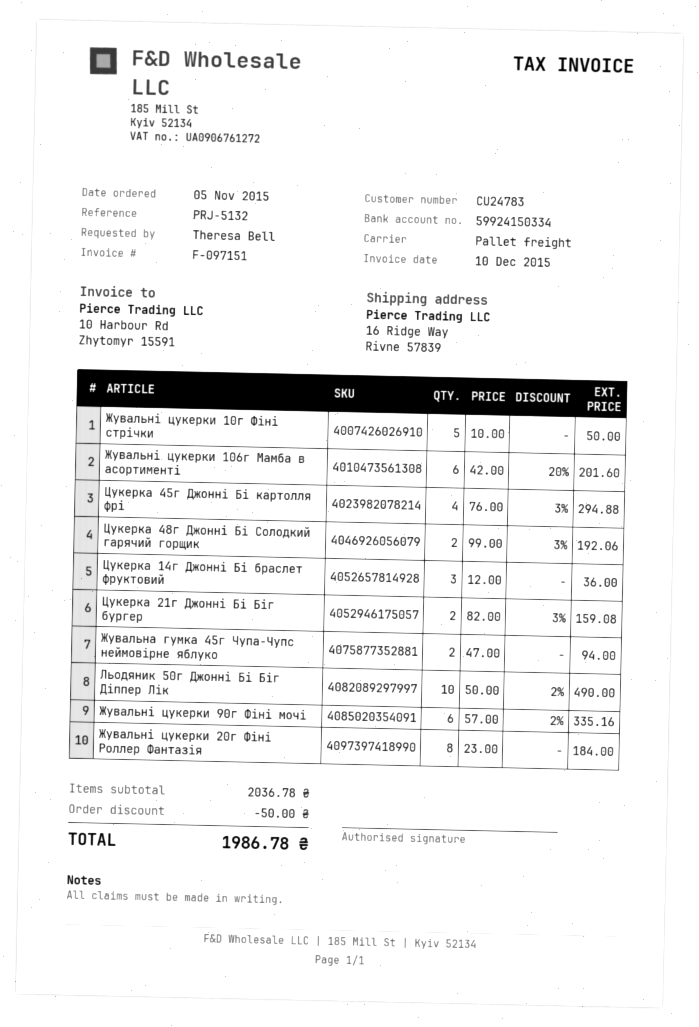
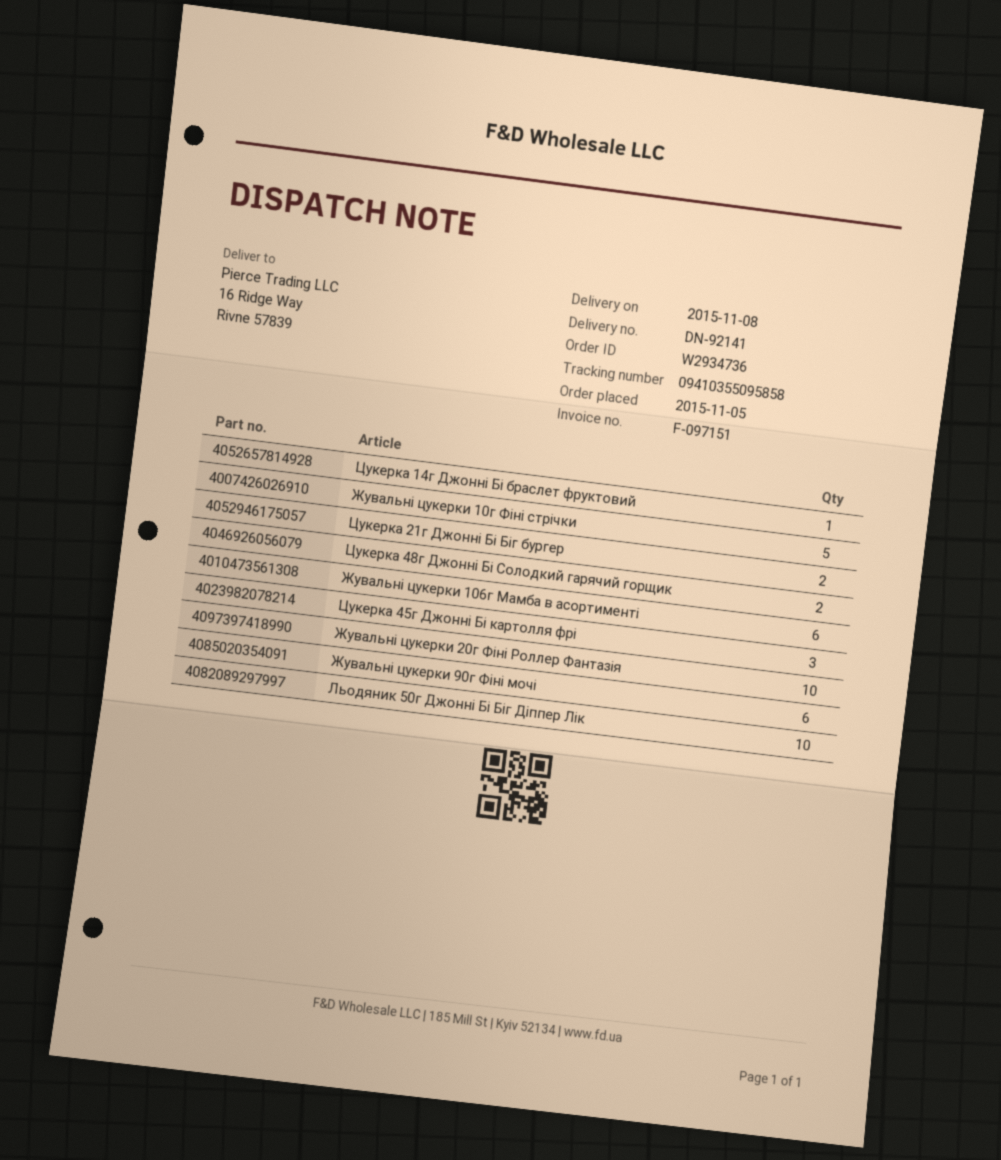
Цукерка 45г Джонні Бі картолля фрі: 4 -> 3
Цукерка 14г Джонні Бі браслет фруктовий: 3 -> 1
Жувальна гумка 45г Чупа-Чупс неймовірне яблуко: 2 -> none
Жувальні цукерки 20г Фіні Роллер Фантазія: 8 -> 10

